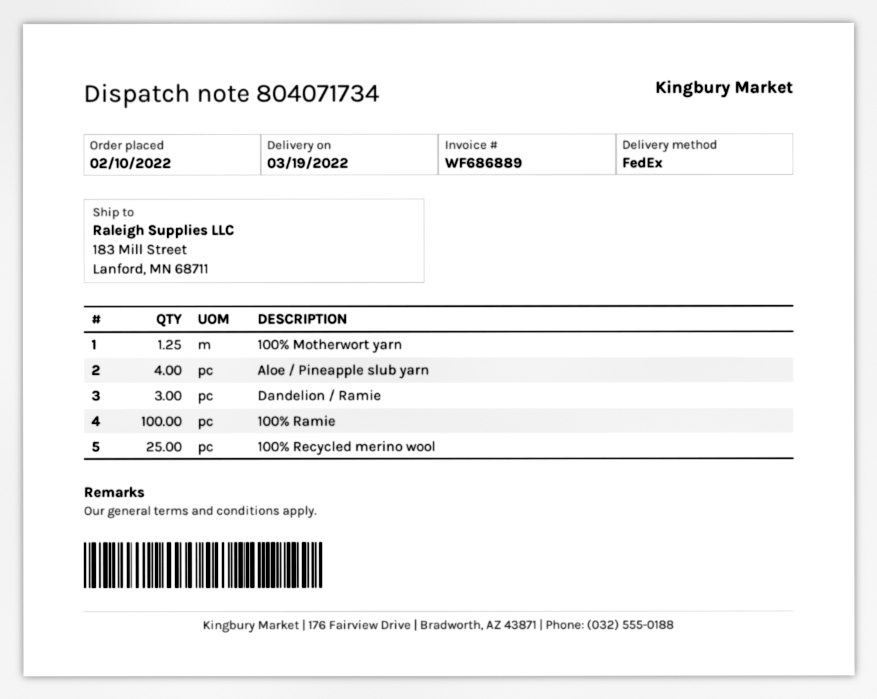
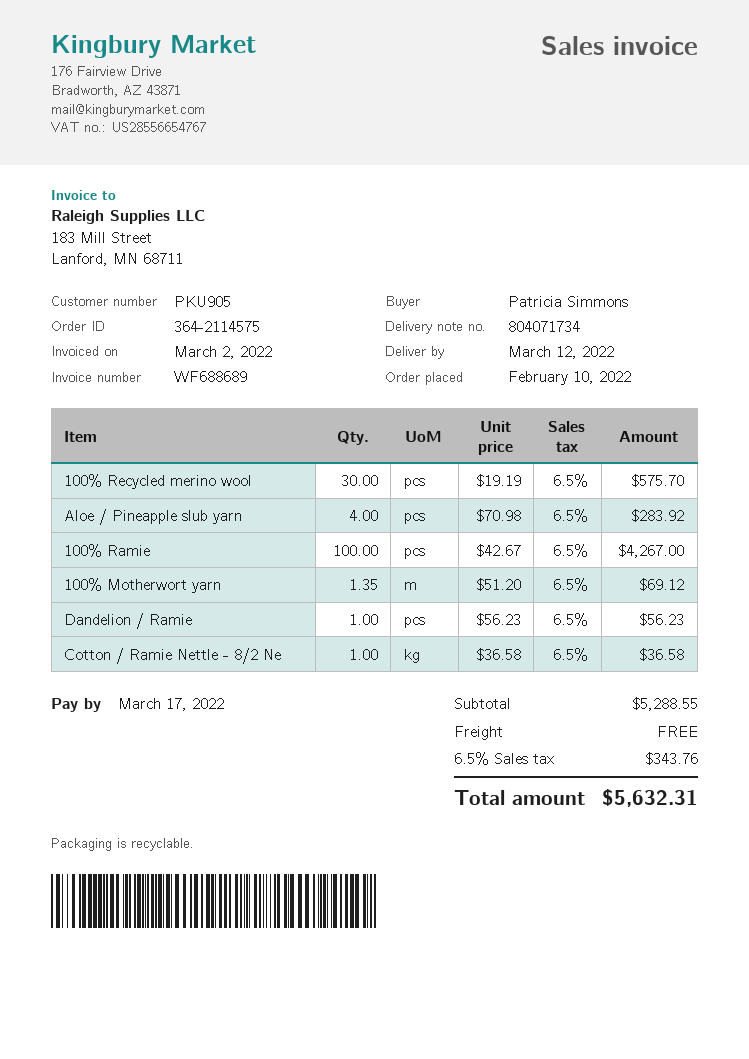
delivery date: 2022-03-19 -> 2022-03-12
invoice number: WF686889 -> WF688689
100% Motherwort yarn: 1.25 -> 1.35
Dandelion / Ramie: 3 -> 1
100% Recycled merino wool: 25 -> 30
Cotton / Ramie Nettle - 8/2 Ne: none -> 1

